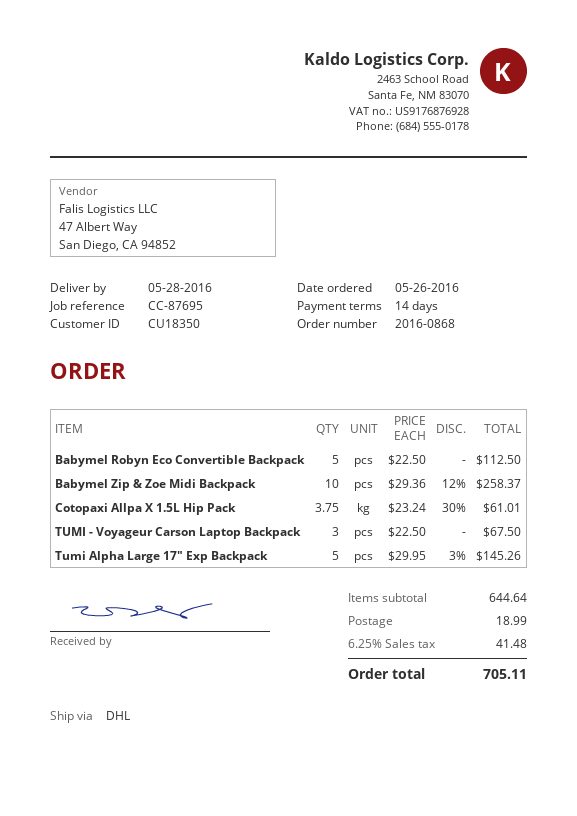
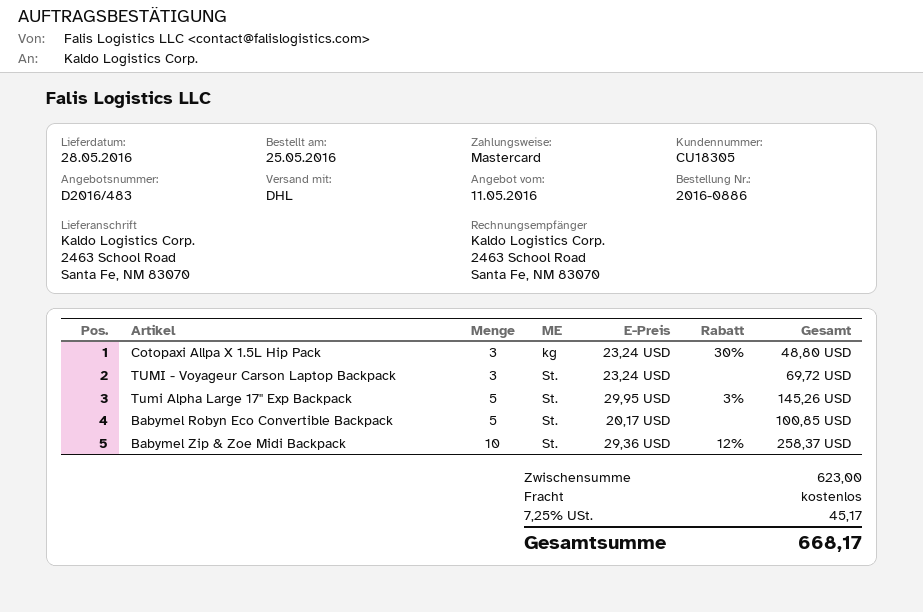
order number: 2016-0868 -> 2016-0886
order date: 2016-05-26 -> 2016-05-25
customer number: CU18350 -> CU18305
Babymel Robyn Eco Convertible Backpack: 5 x 22.50 = 112.50 -> 5 x 20.17 = 100.85
Cotopaxi Allpa X 1.5L Hip Pack: 3.75 x 23.24 - 30% = 61.01 -> 3 x 23.24 - 30% = 48.80
TUMI - Voyageur Carson Laptop Backpack: 3 x 22.50 = 67.50 -> 3 x 23.24 = 69.72
subtotal: 644.64 -> 623.00
shipping: 18.99 -> 0.00
tax: 6.25% = 41.48 -> 7.25% = 45.17
total: 705.11 -> 668.17

